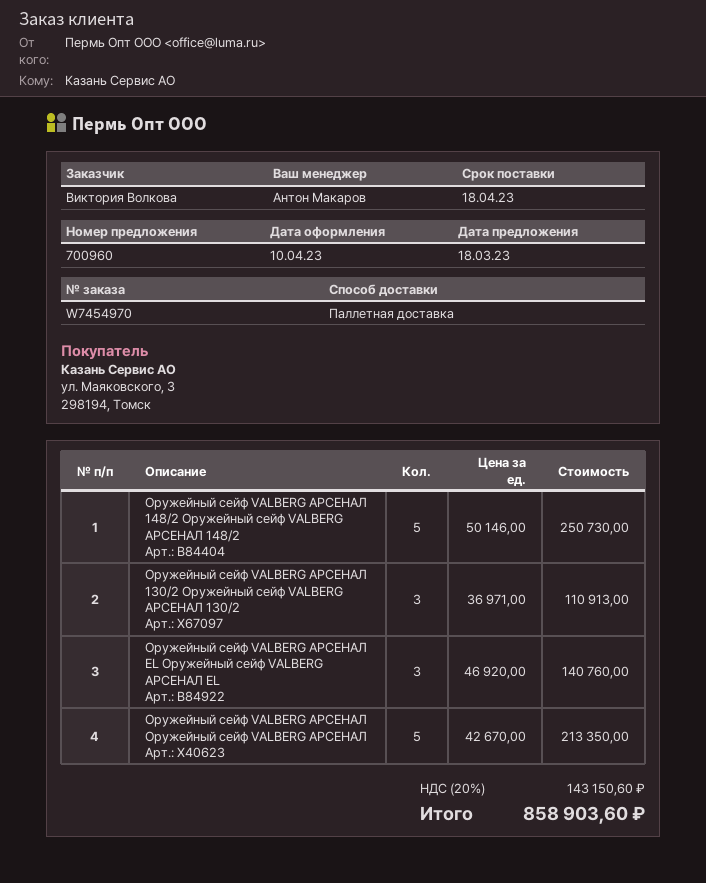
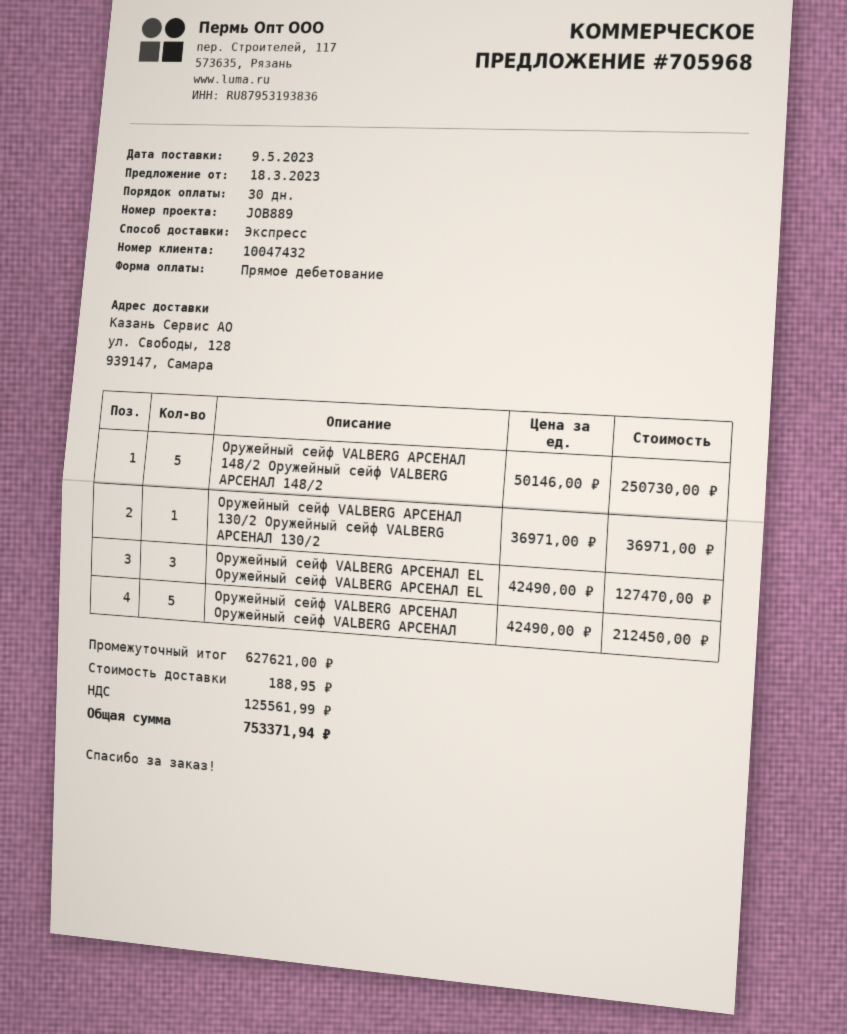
quote number: 700960 -> 705968
delivery date: 2023-04-18 -> 2023-05-09
shipping method: pallet freight -> express
Оружейный сейф VALBERG АРСЕНАЛ 130/2 Оружейный сейф VALBERG АРСЕНАЛ 130/2: 3 x 36971.00 = 110913.00 -> 1 x 36971.00 = 36971.00
Оружейный сейф VALBERG АРСЕНАЛ EL Оружейный сейф VALBERG АРСЕНАЛ EL: 3 x 46920.00 = 140760.00 -> 3 x 42490.00 = 127470.00
Оружейный сейф VALBERG АРСЕНАЛ Оружейный сейф VALBERG АРСЕНАЛ: 5 x 42670.00 = 213350.00 -> 5 x 42490.00 = 212450.00
shipping: none -> 188.95
tax: 143150.60 -> 125561.99
total: 858903.60 -> 753371.94

